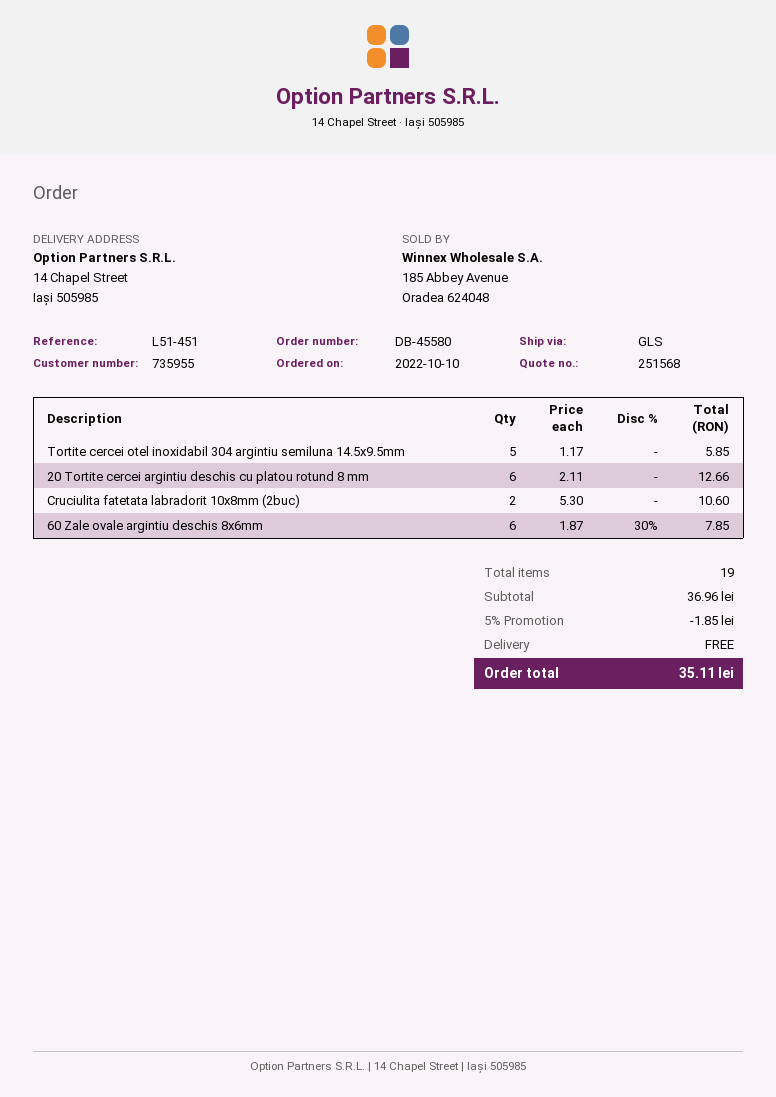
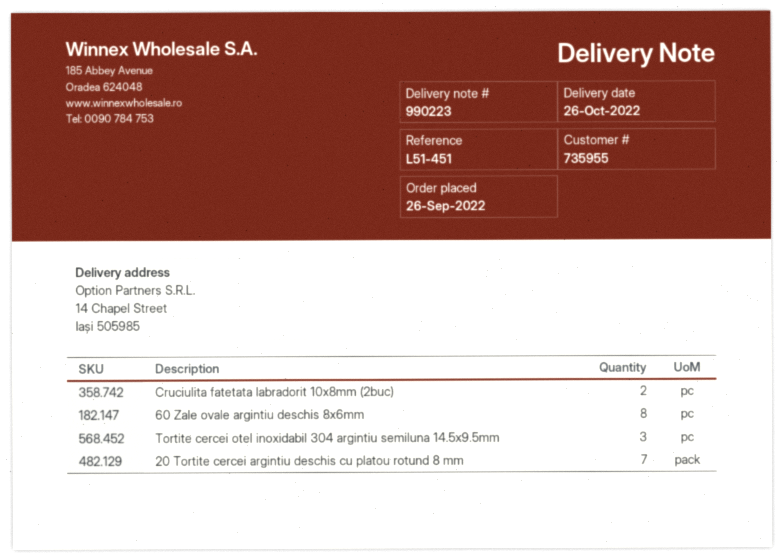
order date: 2022-10-10 -> 2022-09-26
Tortite cercei otel inoxidabil 304 argintiu semiluna 14.5x9.5mm: 5 -> 3
20 Tortite cercei argintiu deschis cu platou rotund 8 mm: 6 -> 7
60 Zale ovale argintiu deschis 8x6mm: 6 -> 8

